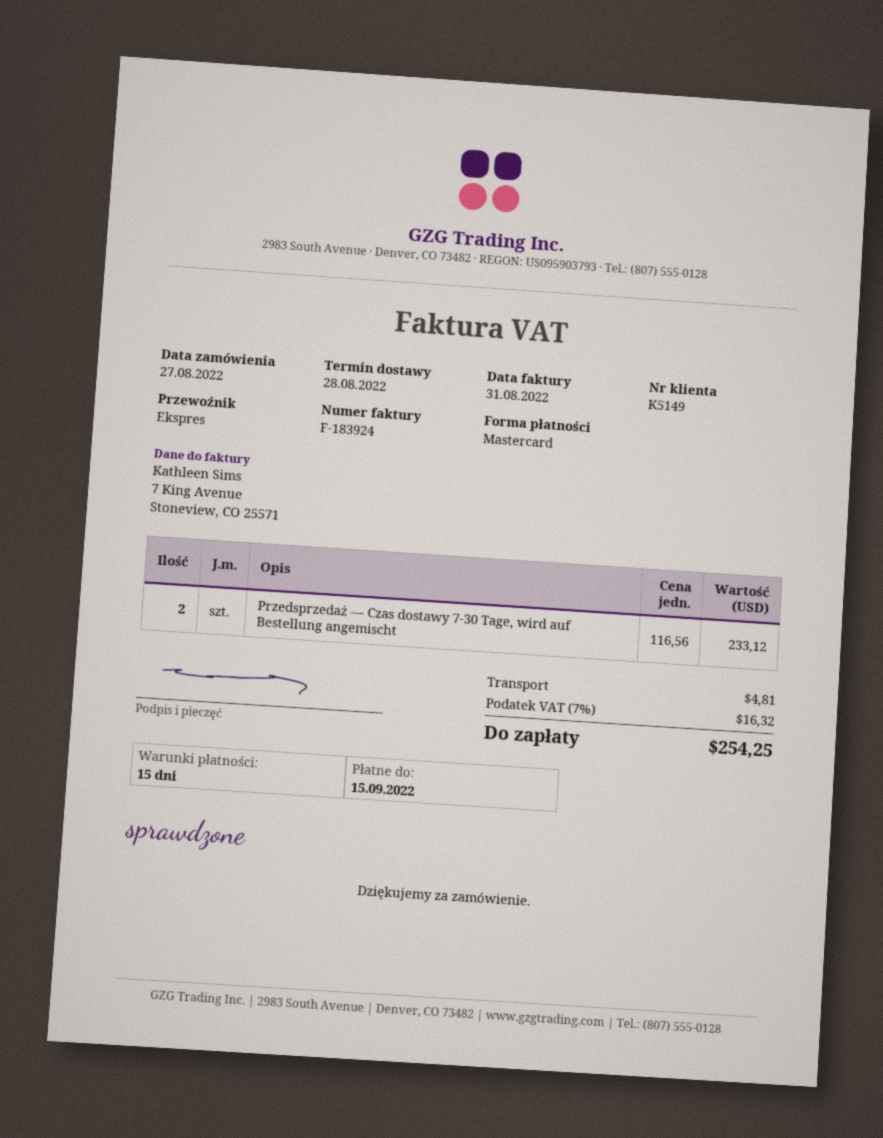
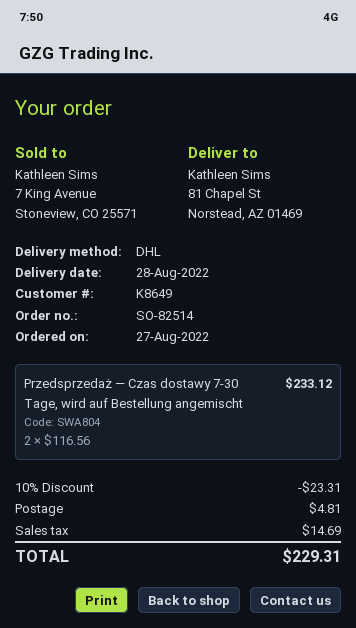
customer number: K5149 -> K8649
shipping method: express -> DHL
discount: none -> 10% = 23.31
tax: 16.32 -> 14.69
total: 254.25 -> 229.31

